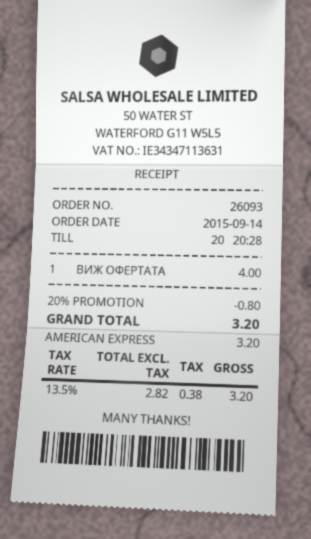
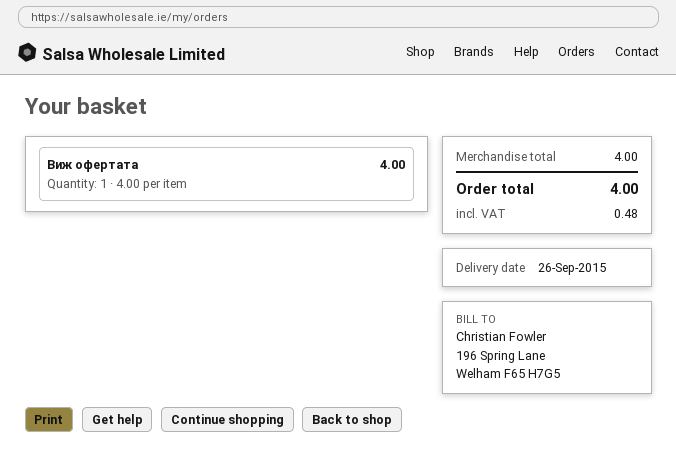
discount: 20% = 0.80 -> none
tax: 0.38 -> 0.48
total: 3.20 -> 4.00

